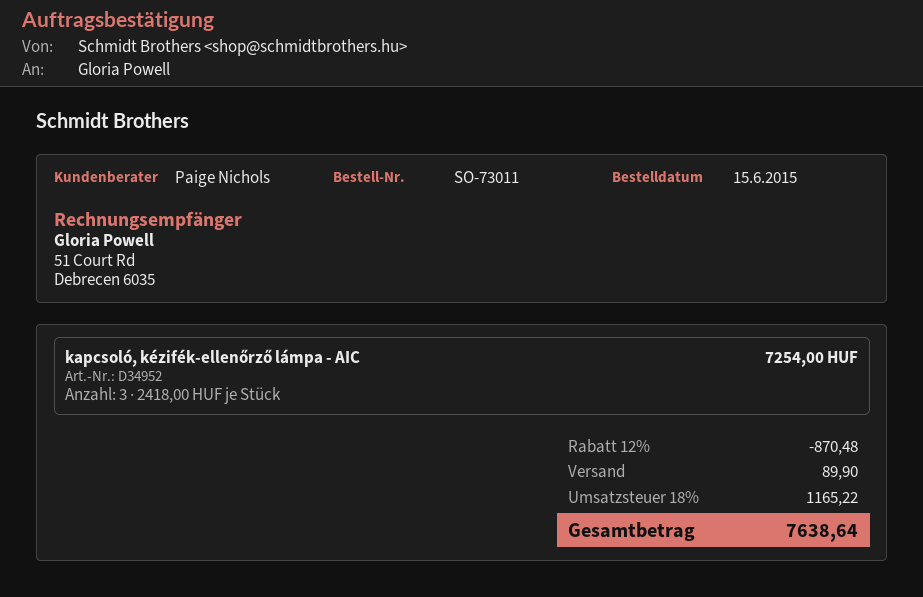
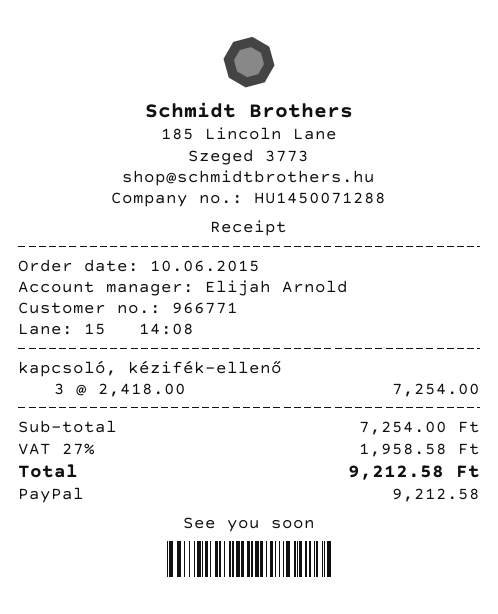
order date: 2015-06-15 -> 2015-06-10
sales rep: Paige Nichols -> Elijah Arnold
discount: 12% = 870.48 -> none
shipping: 89.90 -> none
tax: 18% = 1165.22 -> 27% = 1958.58
total: 7638.64 -> 9212.58

